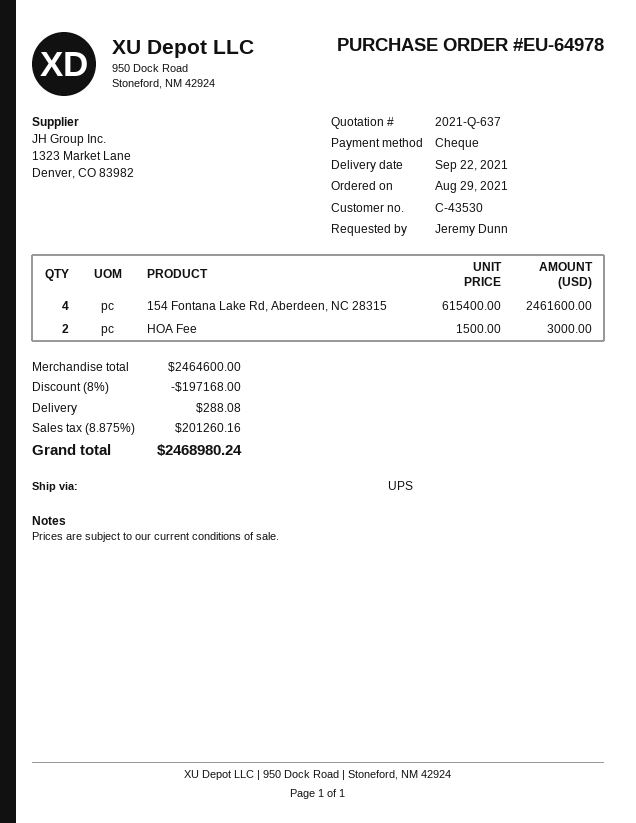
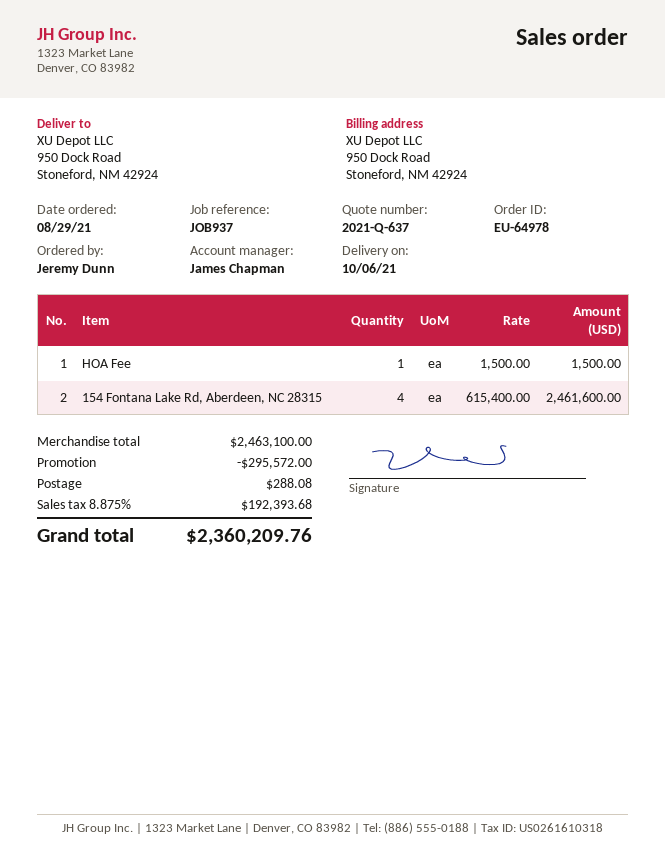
delivery date: 2021-09-22 -> 2021-10-06
HOA Fee: 2 x 1500.00 = 3000.00 -> 1 x 1500.00 = 1500.00
subtotal: 2464600.00 -> 2463100.00
discount: 197168.00 -> 295572.00
tax: 8.875% = 201260.16 -> 8.875% = 192393.68
total: 2468980.24 -> 2360209.76

